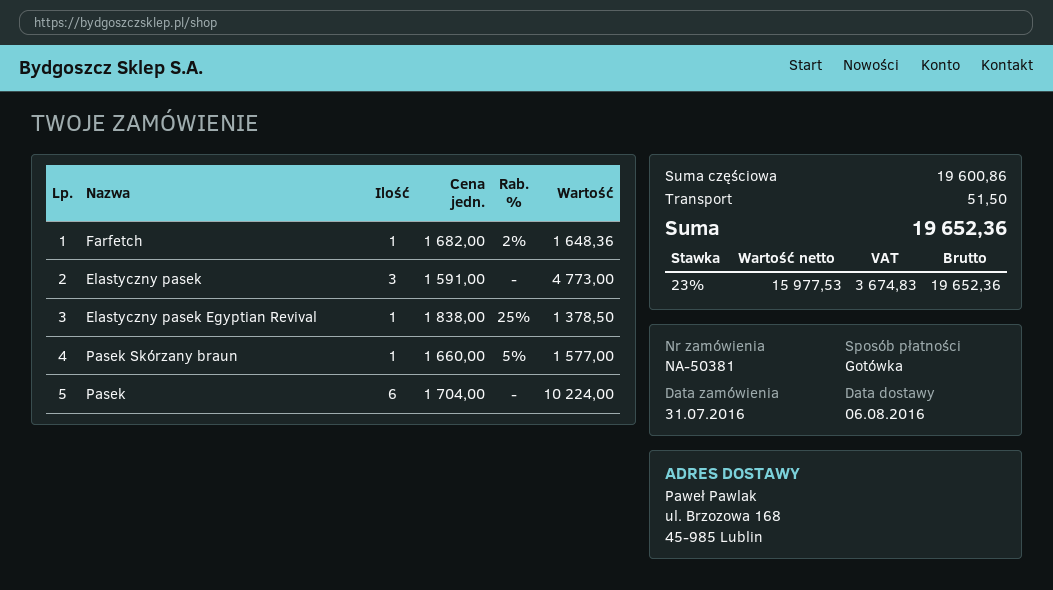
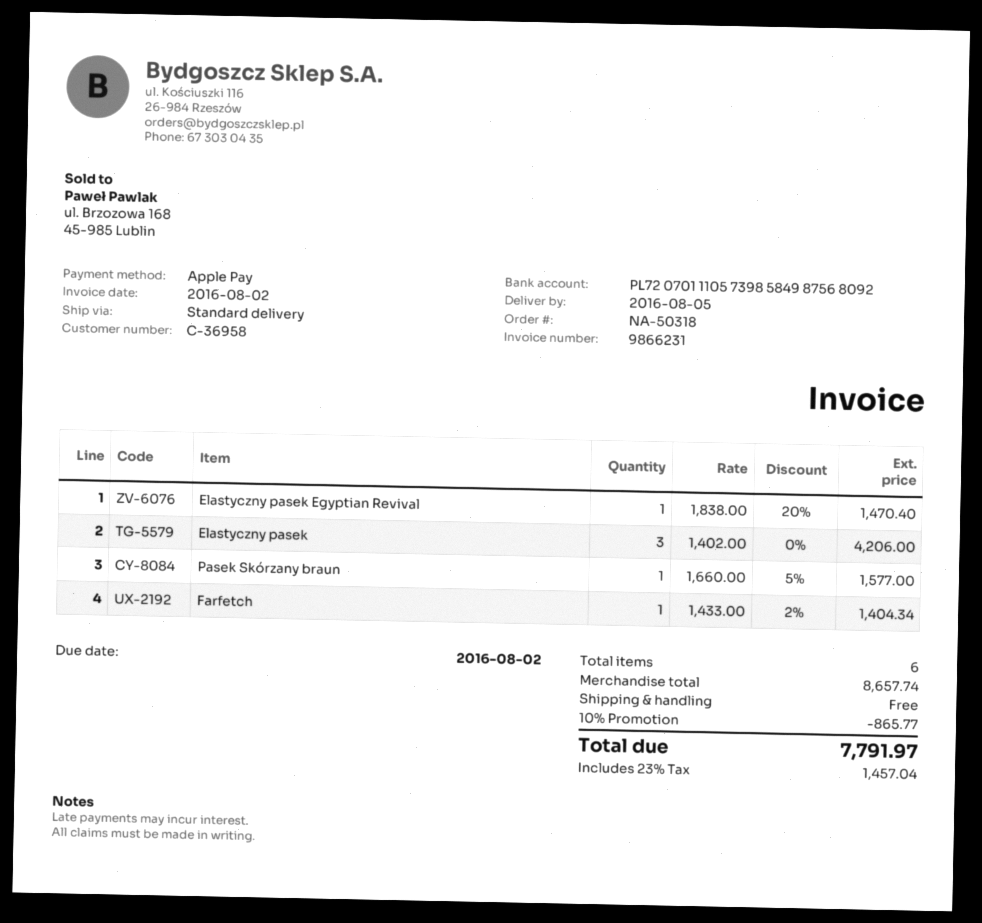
order number: NA-50381 -> NA-50318
delivery date: 2016-08-06 -> 2016-08-05
payment method: cash -> Apple Pay
Farfetch: 1 x 1682.00 - 2% = 1648.36 -> 1 x 1433.00 - 2% = 1404.34
Elastyczny pasek: 3 x 1591.00 = 4773.00 -> 3 x 1402.00 = 4206.00
Elastyczny pasek Egyptian Revival: 1 x 1838.00 - 25% = 1378.50 -> 1 x 1838.00 - 20% = 1470.40
Pasek: 6 x 1704.00 = 10224.00 -> none
subtotal: 19600.86 -> 8657.74
discount: none -> 10% = 865.77
shipping: 51.50 -> 0.00
tax: 23% = 3674.83 -> 23% = 1457.04
total: 19652.36 -> 7791.97

